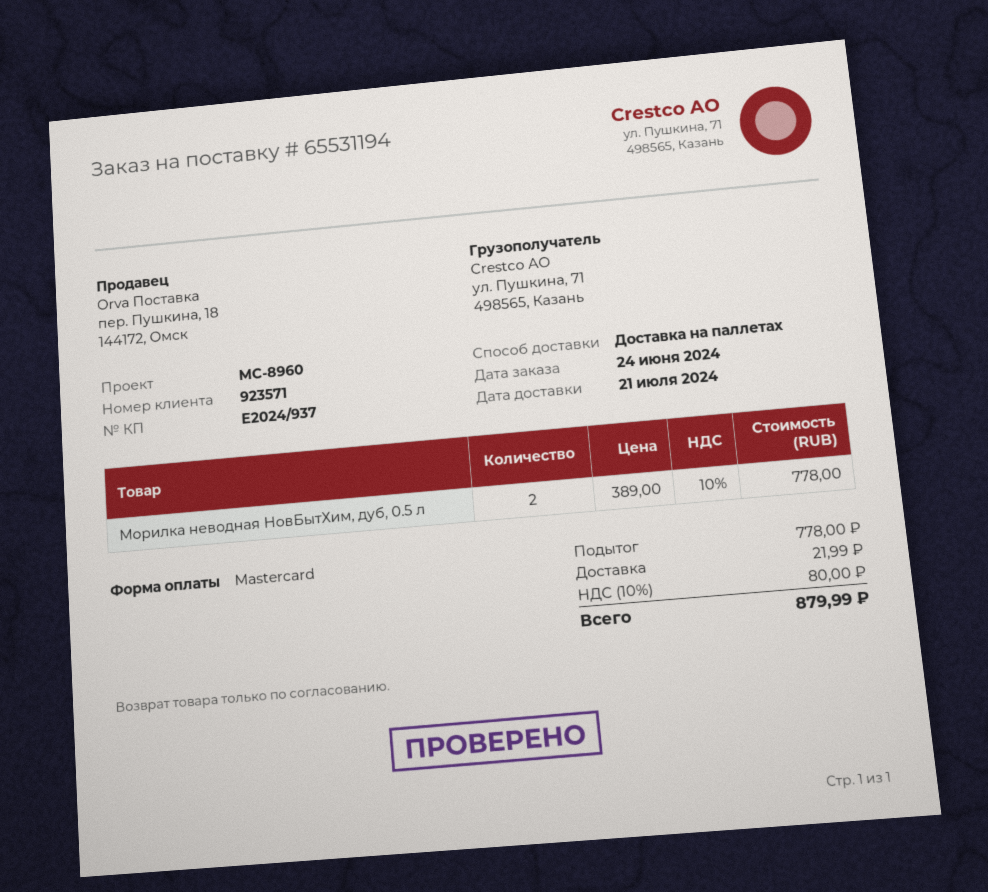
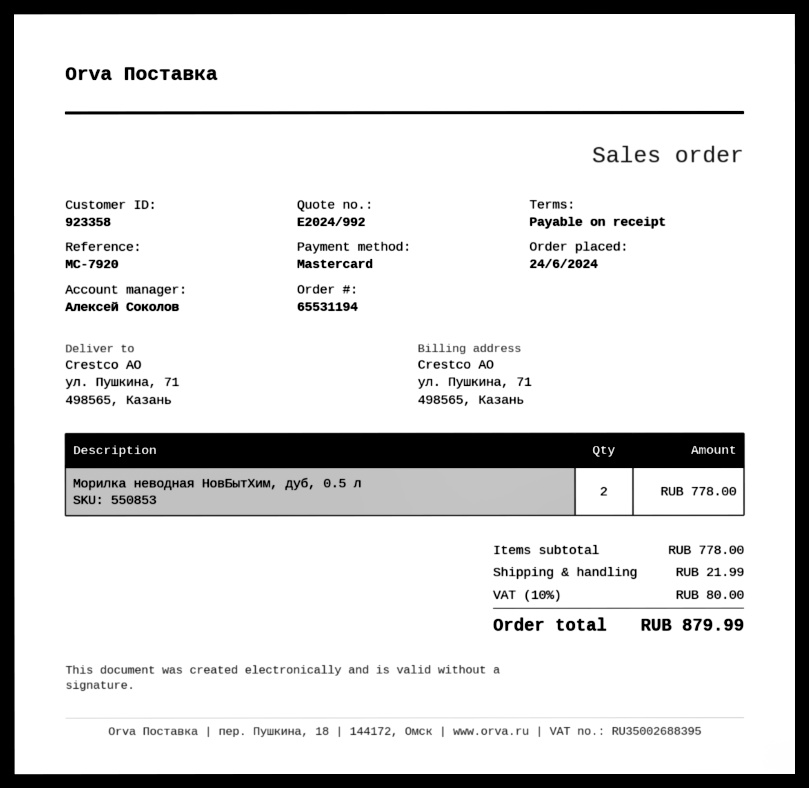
quote number: E2024/937 -> E2024/992
customer number: 923571 -> 923358
reference: MC-8960 -> MC-7920

